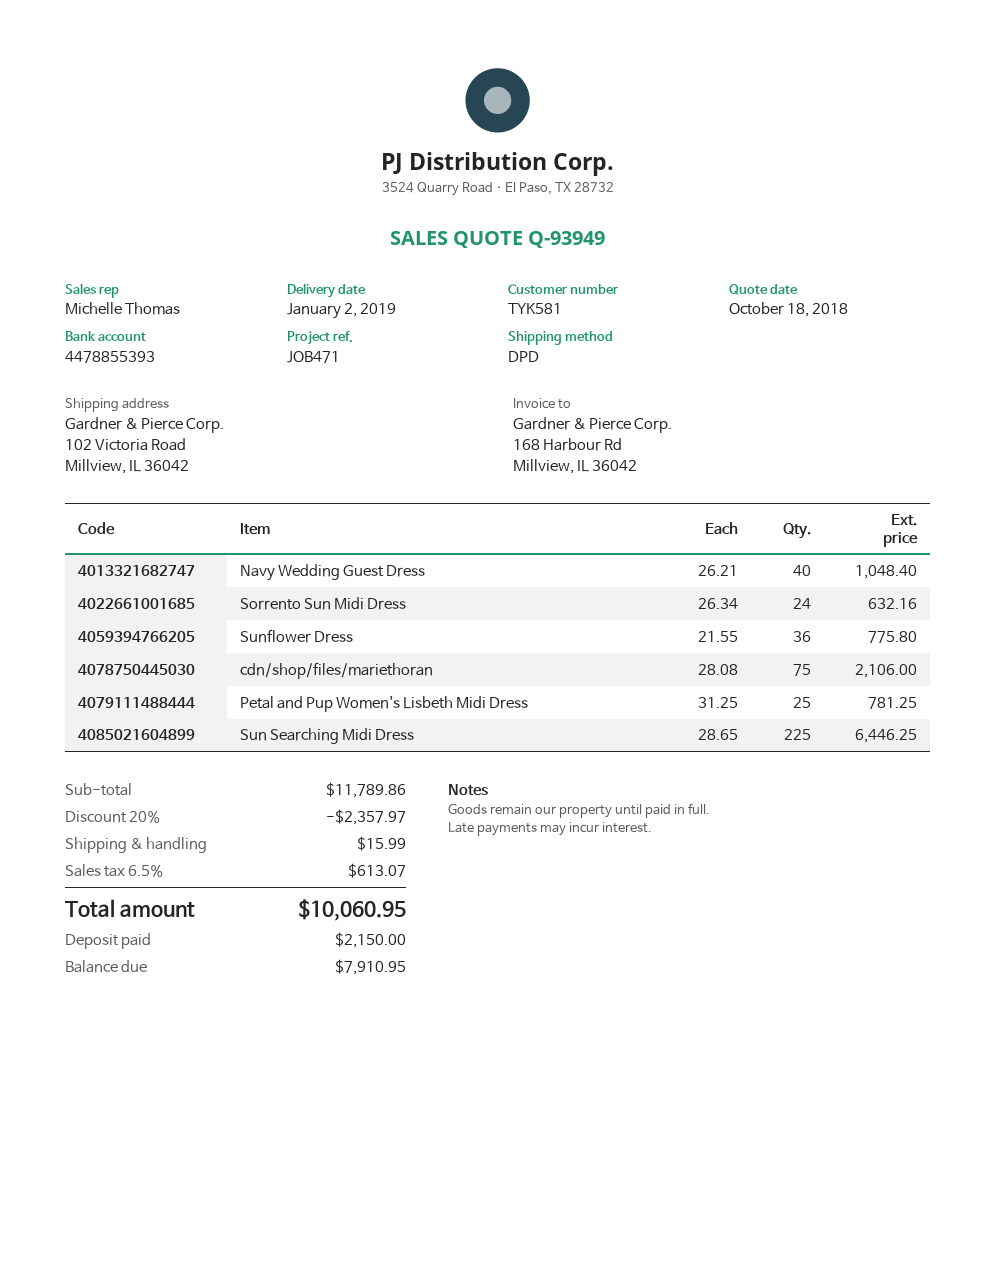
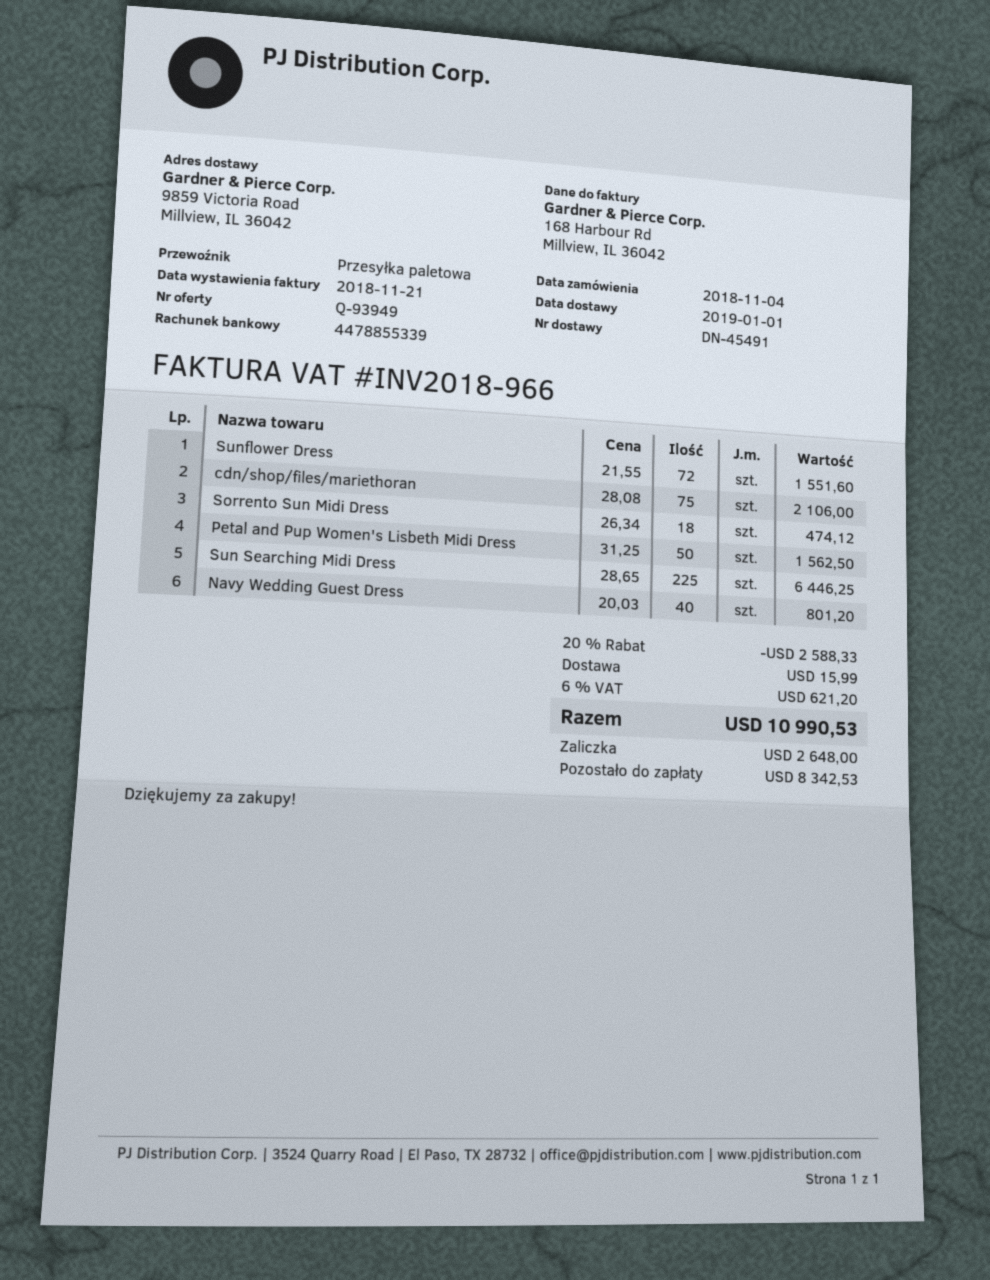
delivery date: 2019-01-02 -> 2019-01-01
bank account: 4478855393 -> 4478855339
shipping method: DPD -> pallet freight
ship to: 102 Victoria Road, Millview, IL 36042 -> 9859 Victoria Road, Millview, IL 36042
Navy Wedding Guest Dress: 40 x 26.21 = 1048.40 -> 40 x 20.03 = 801.20
Sorrento Sun Midi Dress: 24 x 26.34 = 632.16 -> 18 x 26.34 = 474.12
Sunflower Dress: 36 x 21.55 = 775.80 -> 72 x 21.55 = 1551.60
Petal and Pup Women's Lisbeth Midi Dress: 25 x 31.25 = 781.25 -> 50 x 31.25 = 1562.50
discount: 20% = 2357.97 -> 20% = 2588.33
tax: 6.5% = 613.07 -> 6% = 621.20
total: 10060.95 -> 10990.53
deposit: 2150.00 -> 2648.00
balance: 7910.95 -> 8342.53

